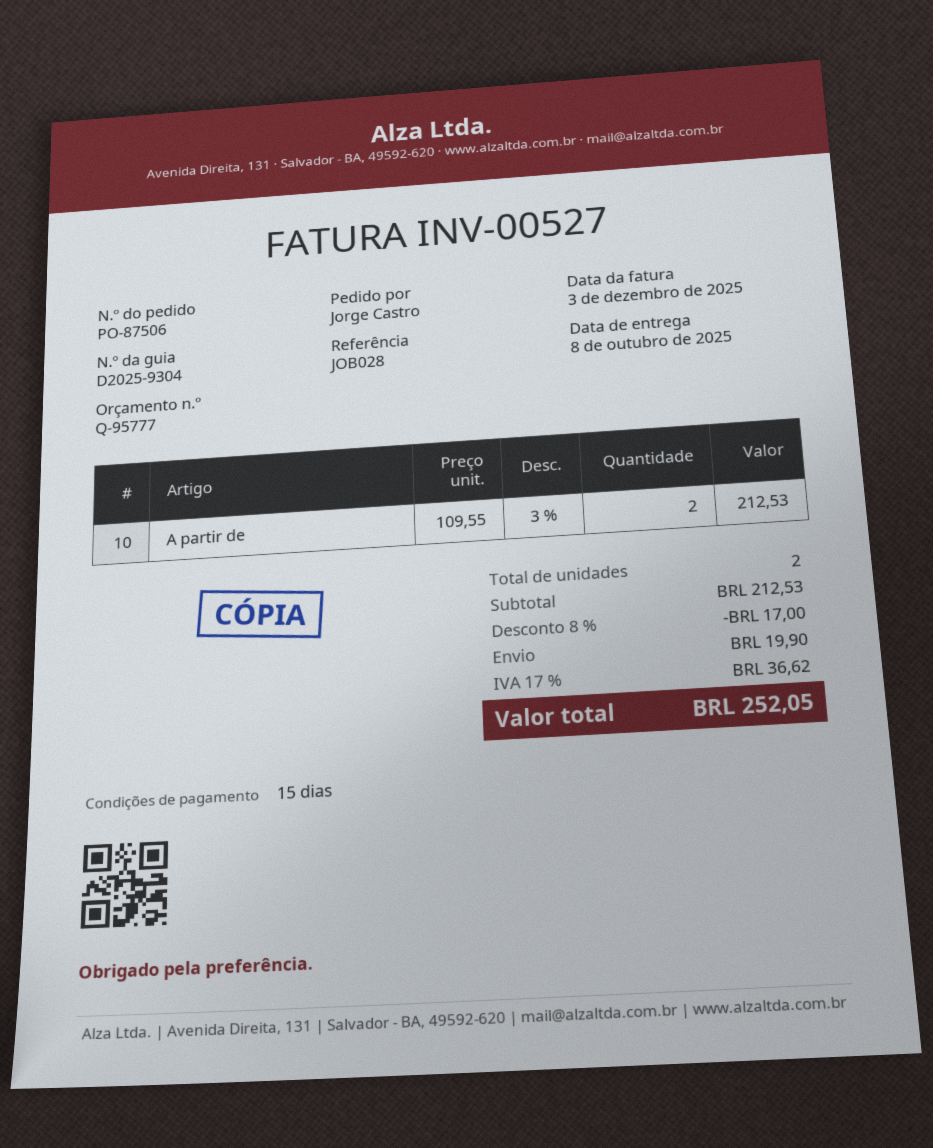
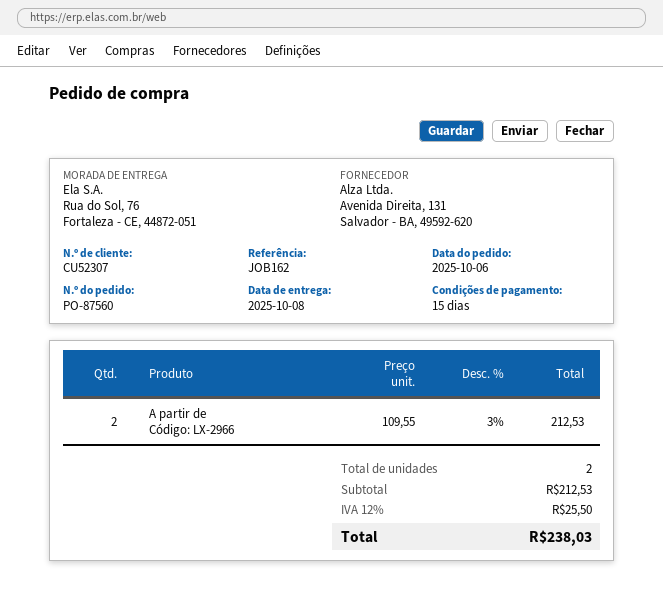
order number: PO-87506 -> PO-87560
reference: JOB028 -> JOB162
discount: 8% = 17.00 -> none
shipping: 19.90 -> none
tax: 17% = 36.62 -> 12% = 25.50
total: 252.05 -> 238.03

